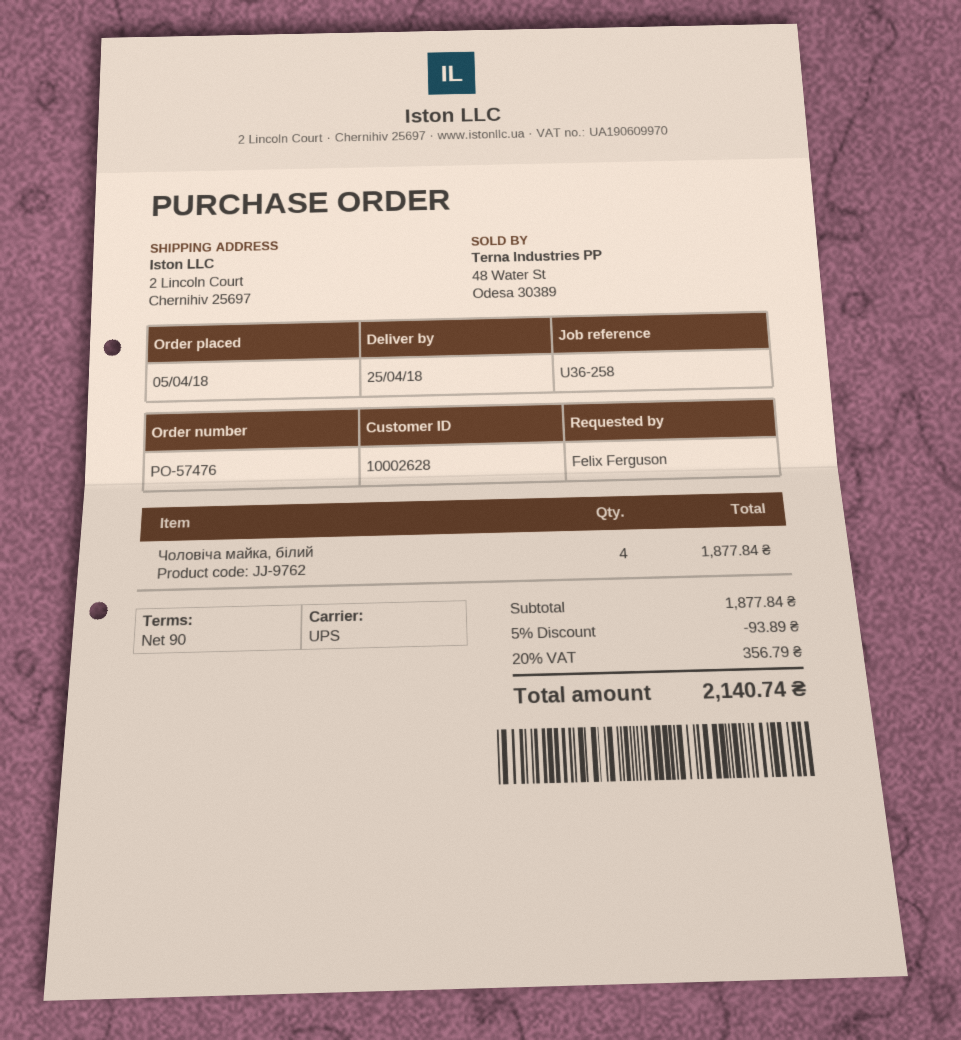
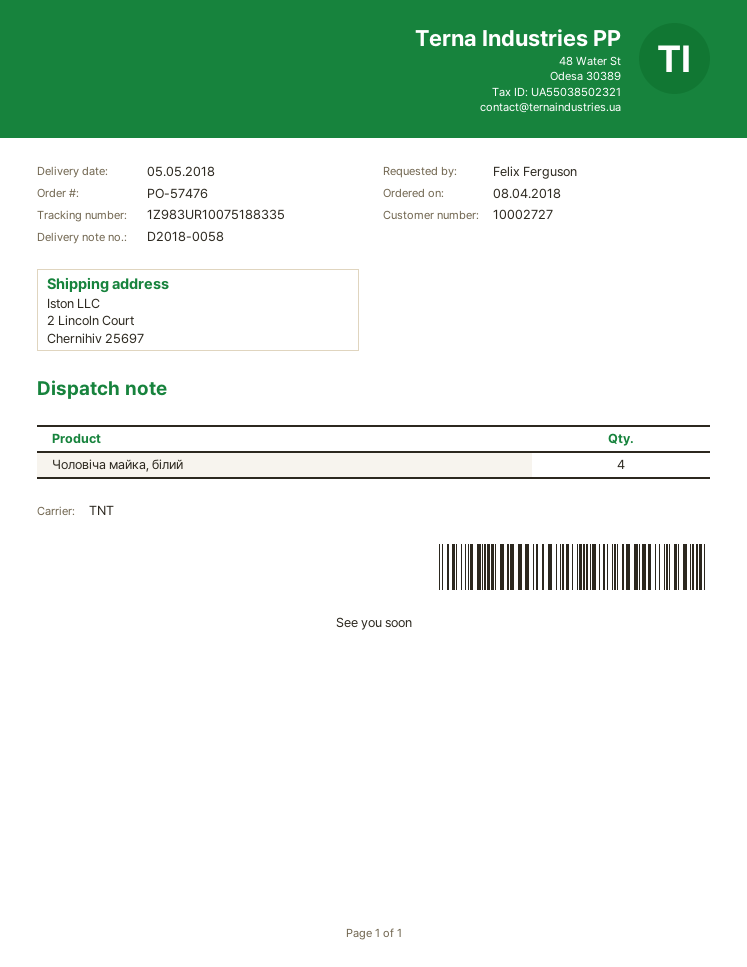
order date: 2018-04-05 -> 2018-04-08
delivery date: 2018-04-25 -> 2018-05-05
customer number: 10002628 -> 10002727
shipping method: UPS -> TNT

